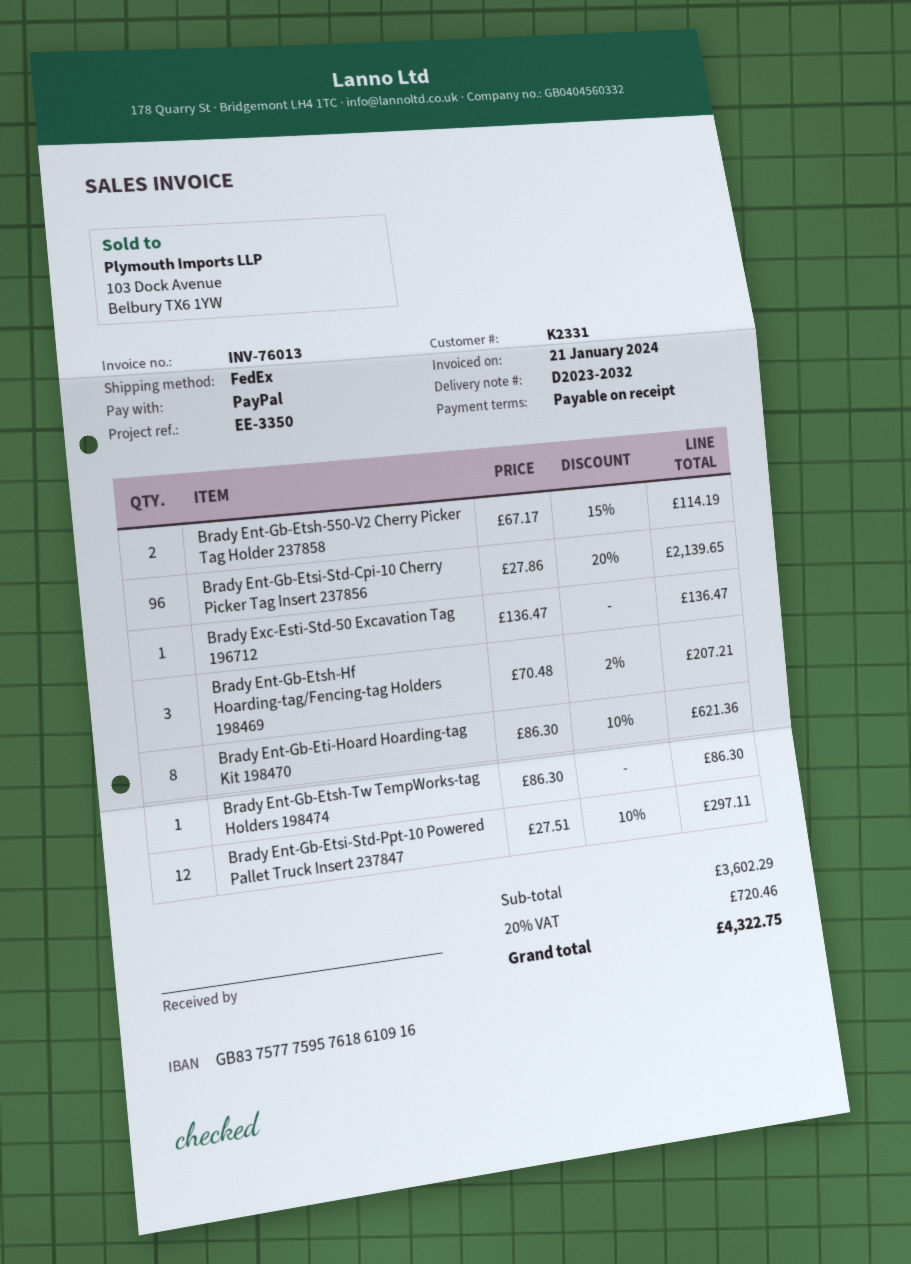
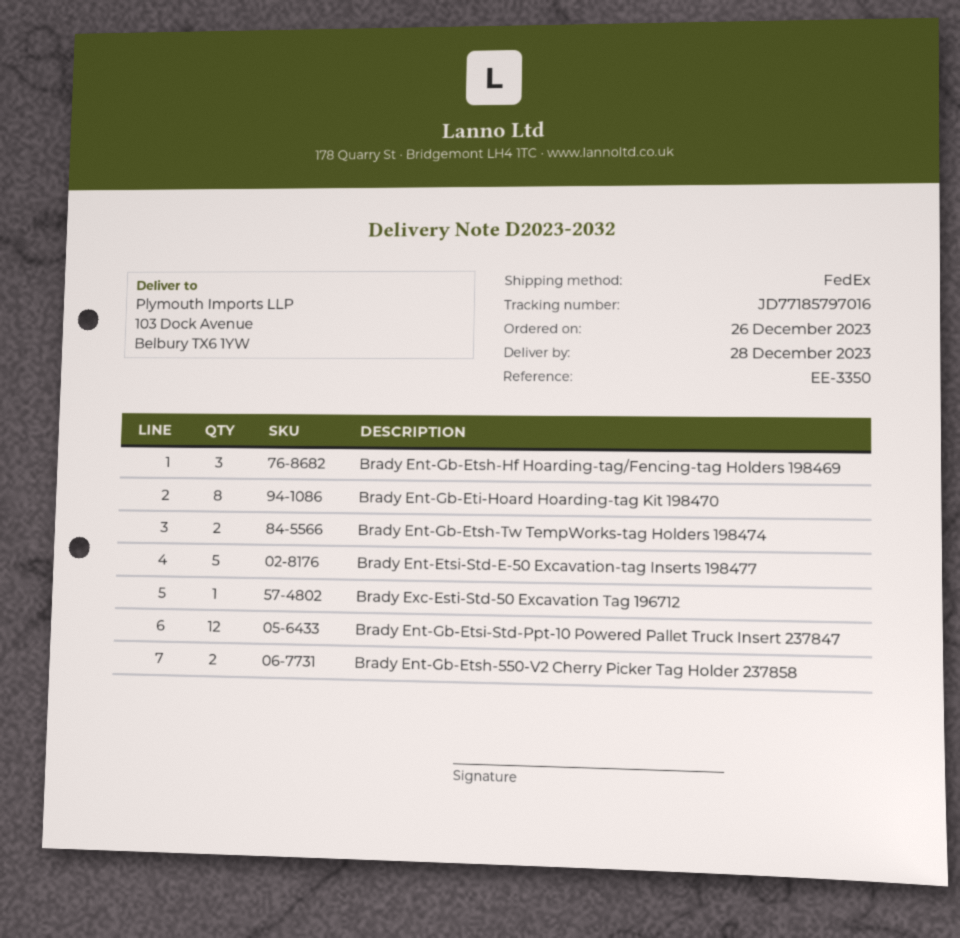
Brady Ent-Gb-Etsi-Std-Cpi-10 Cherry Picker Tag Insert 237856: 96 -> none
Brady Ent-Gb-Etsh-Tw TempWorks-tag Holders 198474: 1 -> 2
Brady Ent-Etsi-Std-E-50 Excavation-tag Inserts 198477: none -> 5

